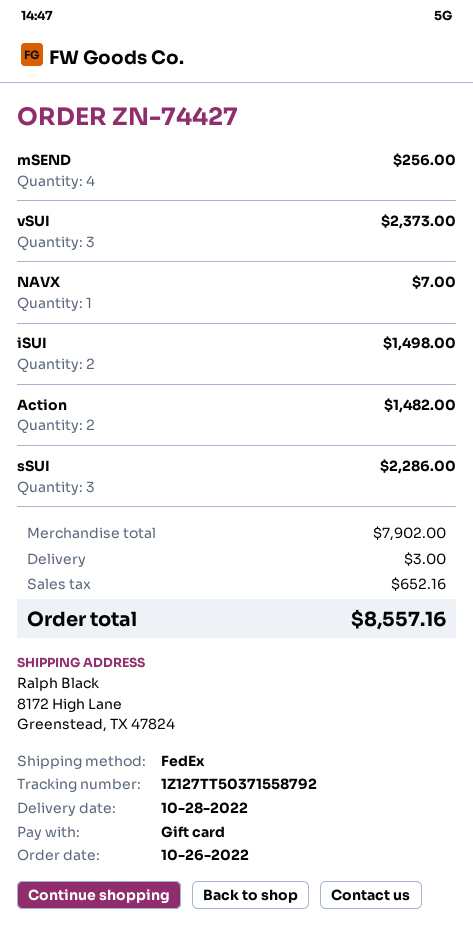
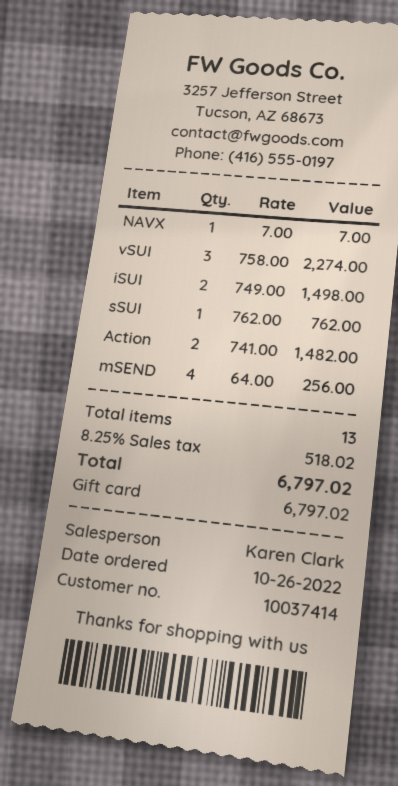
vSUI: 3 for 2373.00 -> 3 for 2274.00
sSUI: 3 for 2286.00 -> 1 for 762.00
shipping: 3.00 -> none
tax: 652.16 -> 518.02
total: 8557.16 -> 6797.02

